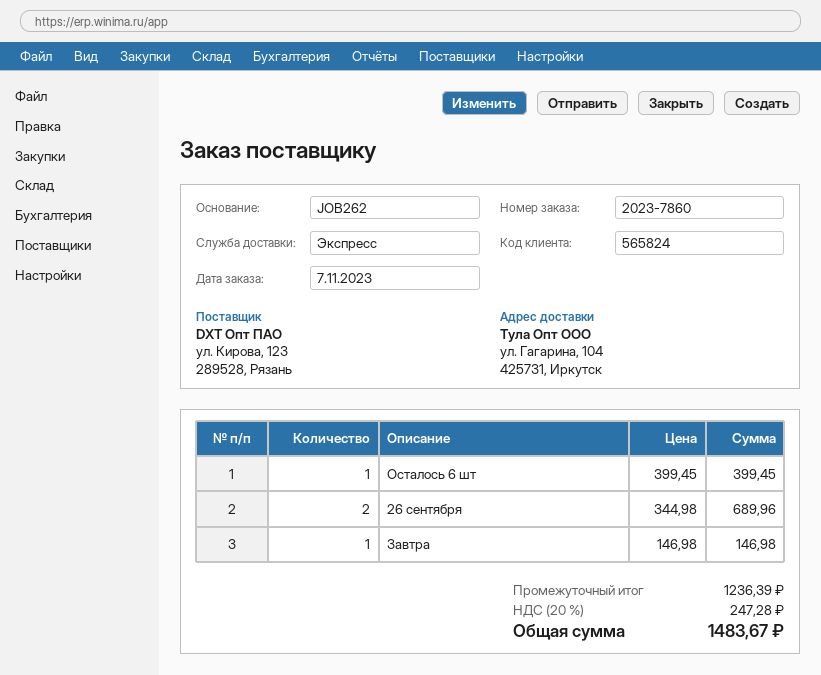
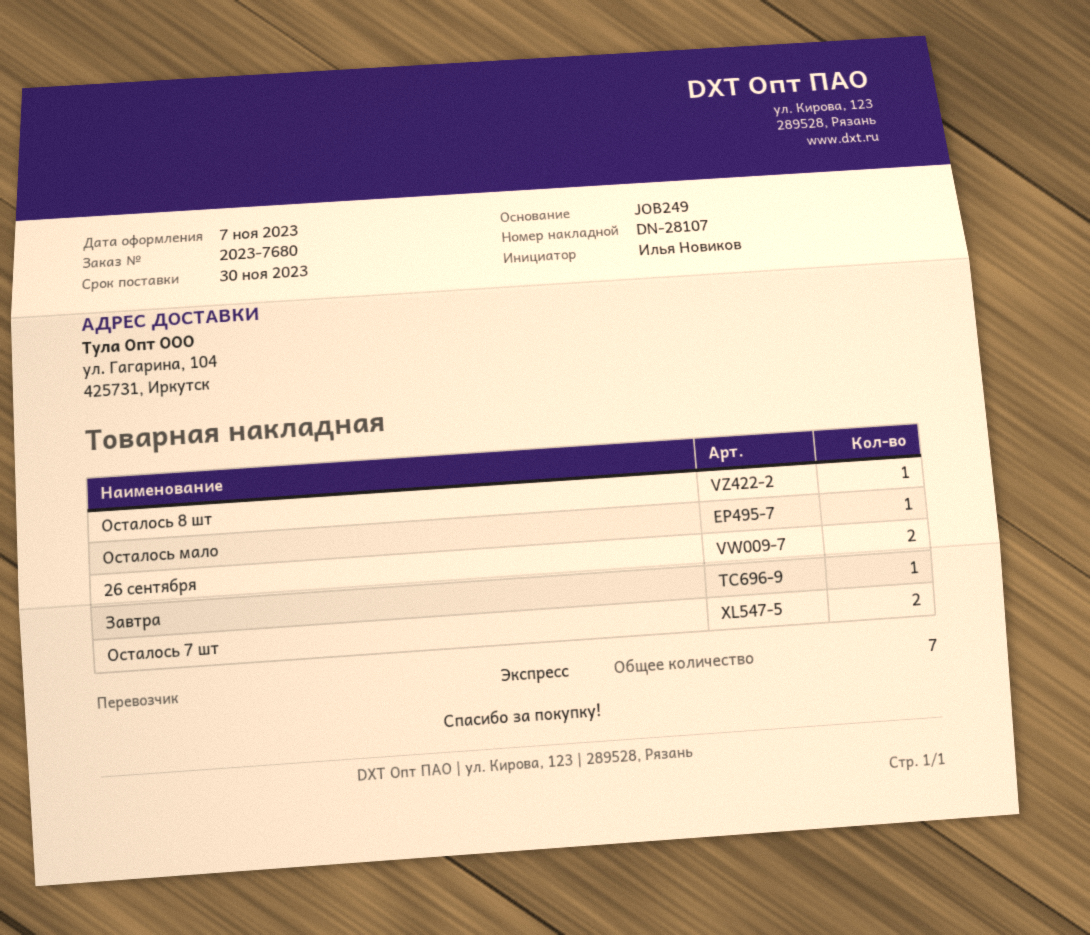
order number: 2023-7860 -> 2023-7680
reference: JOB262 -> JOB249
Осталось 6 шт: 1 -> none
Осталось 8 шт: none -> 1
Осталось мало: none -> 1
Осталось 7 шт: none -> 2

